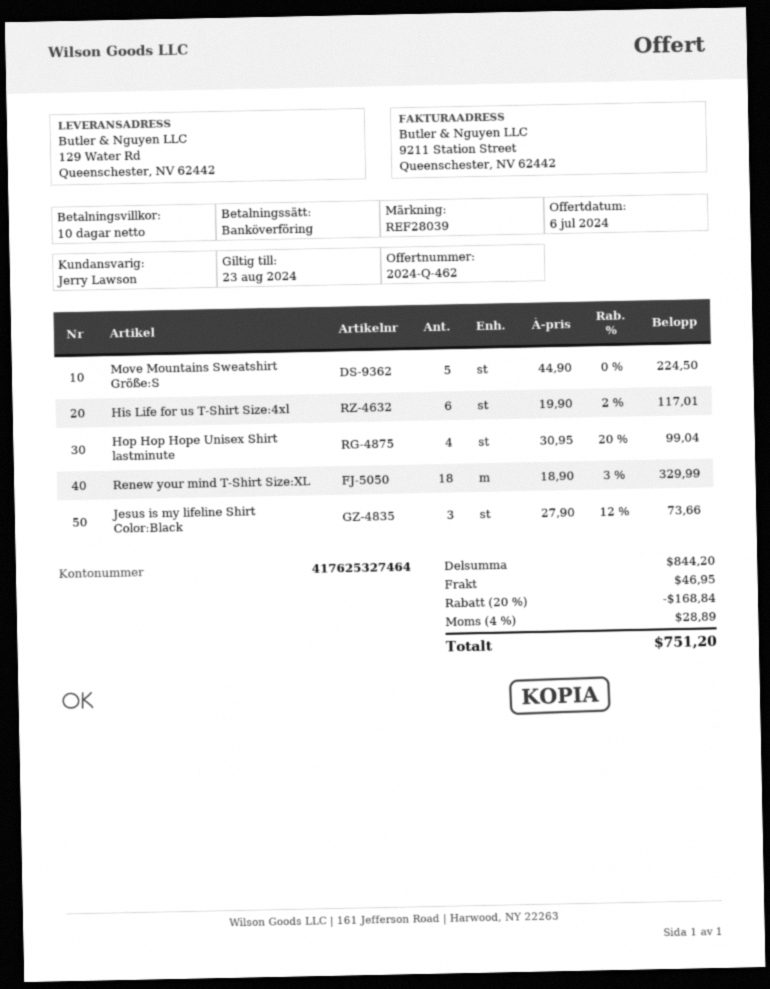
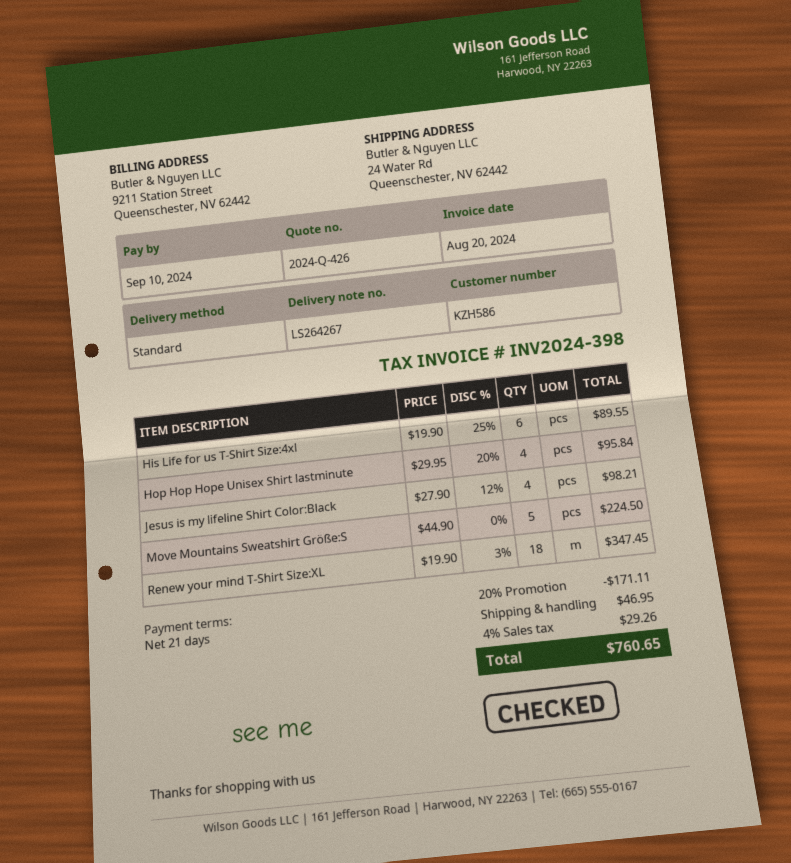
quote number: 2024-Q-462 -> 2024-Q-426
payment terms: 10 days -> 21 days
ship to: 129 Water Rd, Queenschester, NV 62442 -> 24 Water Rd, Queenschester, NV 62442
His Life for us T-Shirt Size:4xl: 6 x 19.90 - 2% = 117.01 -> 6 x 19.90 - 25% = 89.55
Hop Hop Hope Unisex Shirt lastminute: 4 x 30.95 - 20% = 99.04 -> 4 x 29.95 - 20% = 95.84
Renew your mind T-Shirt Size:XL: 18 x 18.90 - 3% = 329.99 -> 18 x 19.90 - 3% = 347.45
Jesus is my lifeline Shirt Color:Black: 3 x 27.90 - 12% = 73.66 -> 4 x 27.90 - 12% = 98.21
discount: 20% = 168.84 -> 20% = 171.11
tax: 4% = 28.89 -> 4% = 29.26
total: 751.20 -> 760.65

